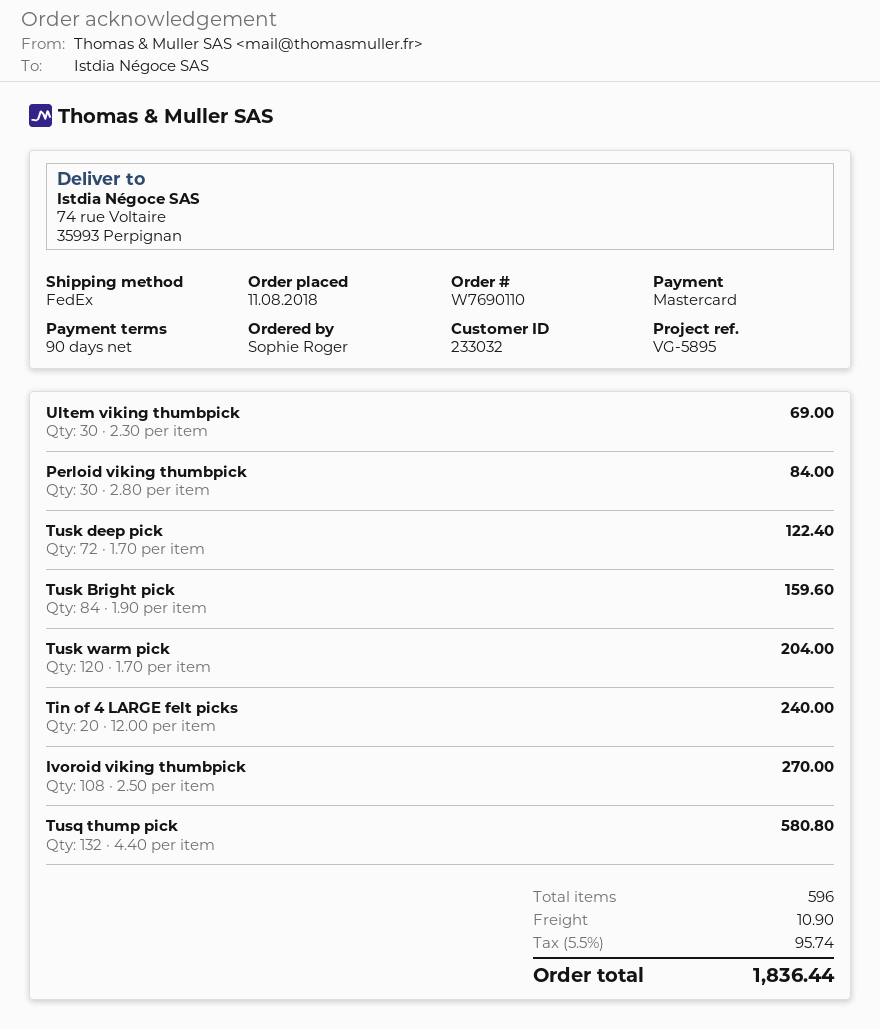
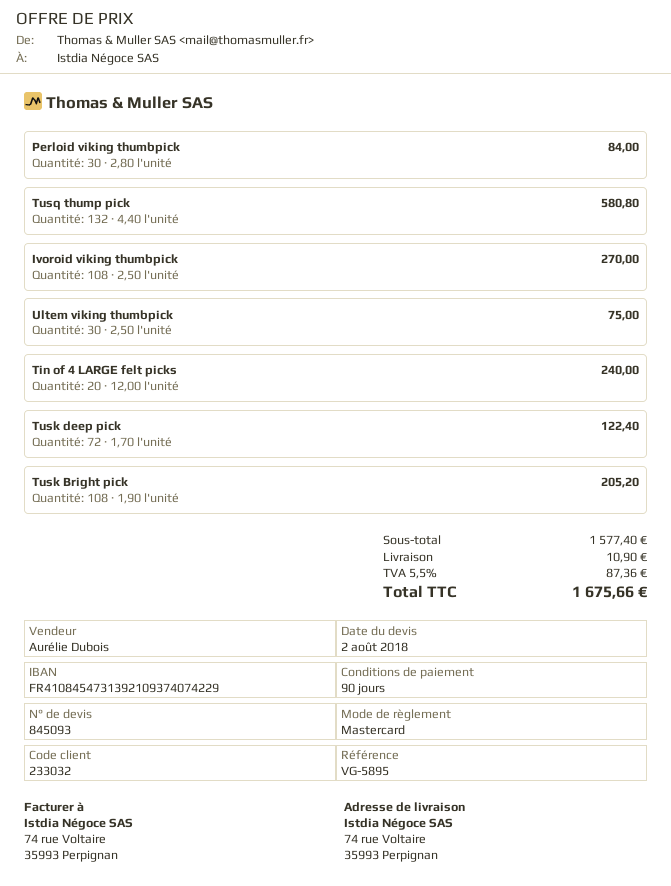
Ultem viking thumbpick: 30 x 2.30 = 69.00 -> 30 x 2.50 = 75.00
Tusk Bright pick: 84 x 1.90 = 159.60 -> 108 x 1.90 = 205.20
Tusk warm pick: 120 x 1.70 = 204.00 -> none
tax: 5.5% = 95.74 -> 5.5% = 87.36
total: 1836.44 -> 1675.66

